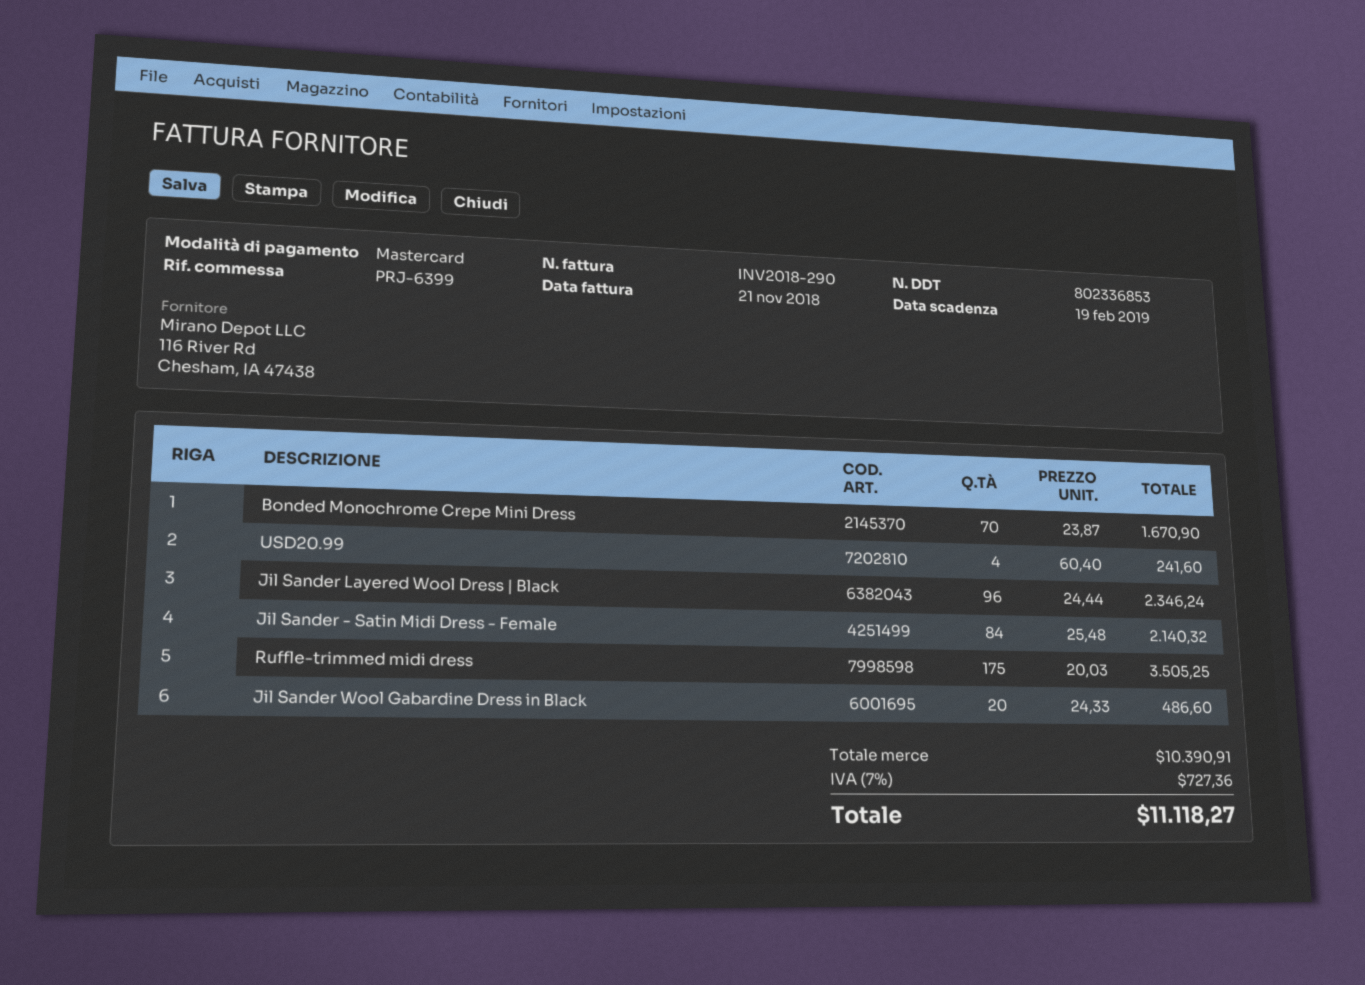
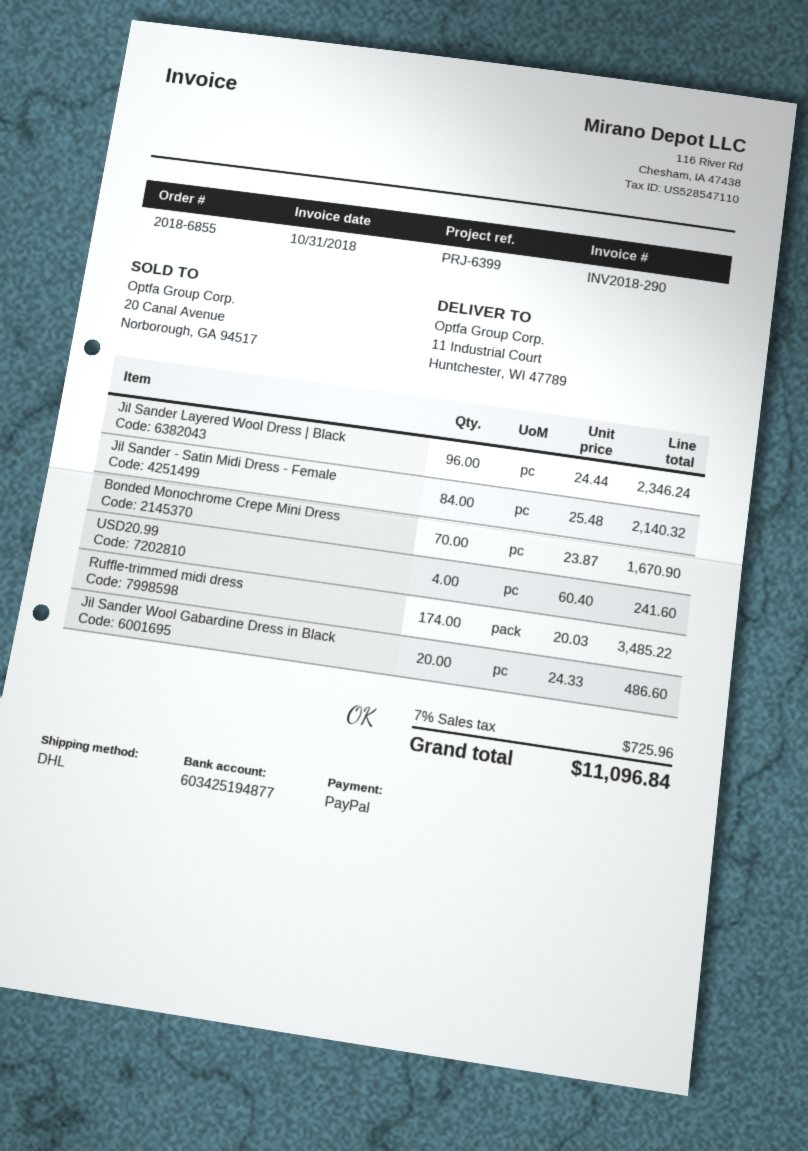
invoice date: 2018-11-21 -> 2018-10-31
payment method: Mastercard -> PayPal
Ruffle-trimmed midi dress: 175 x 20.03 = 3505.25 -> 174 x 20.03 = 3485.22
tax: 7% = 727.36 -> 7% = 725.96
total: 11118.27 -> 11096.84

